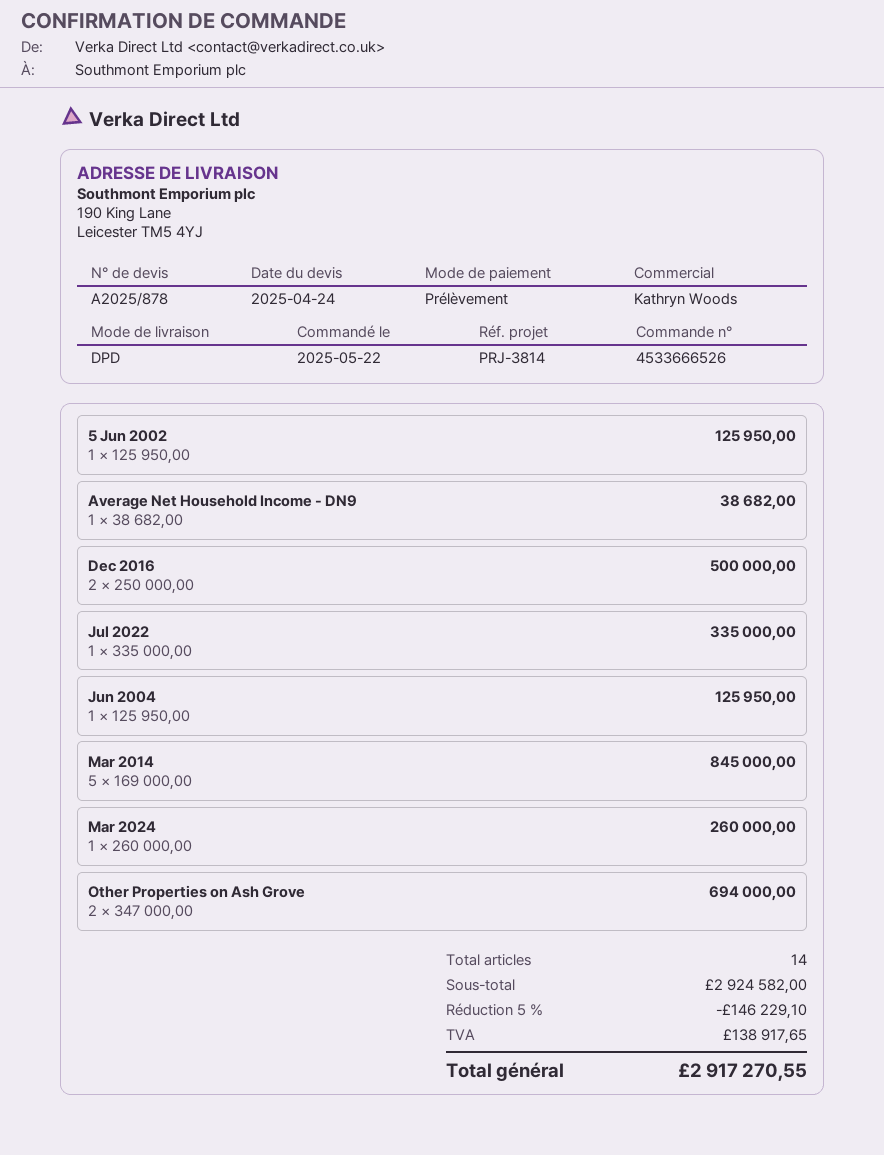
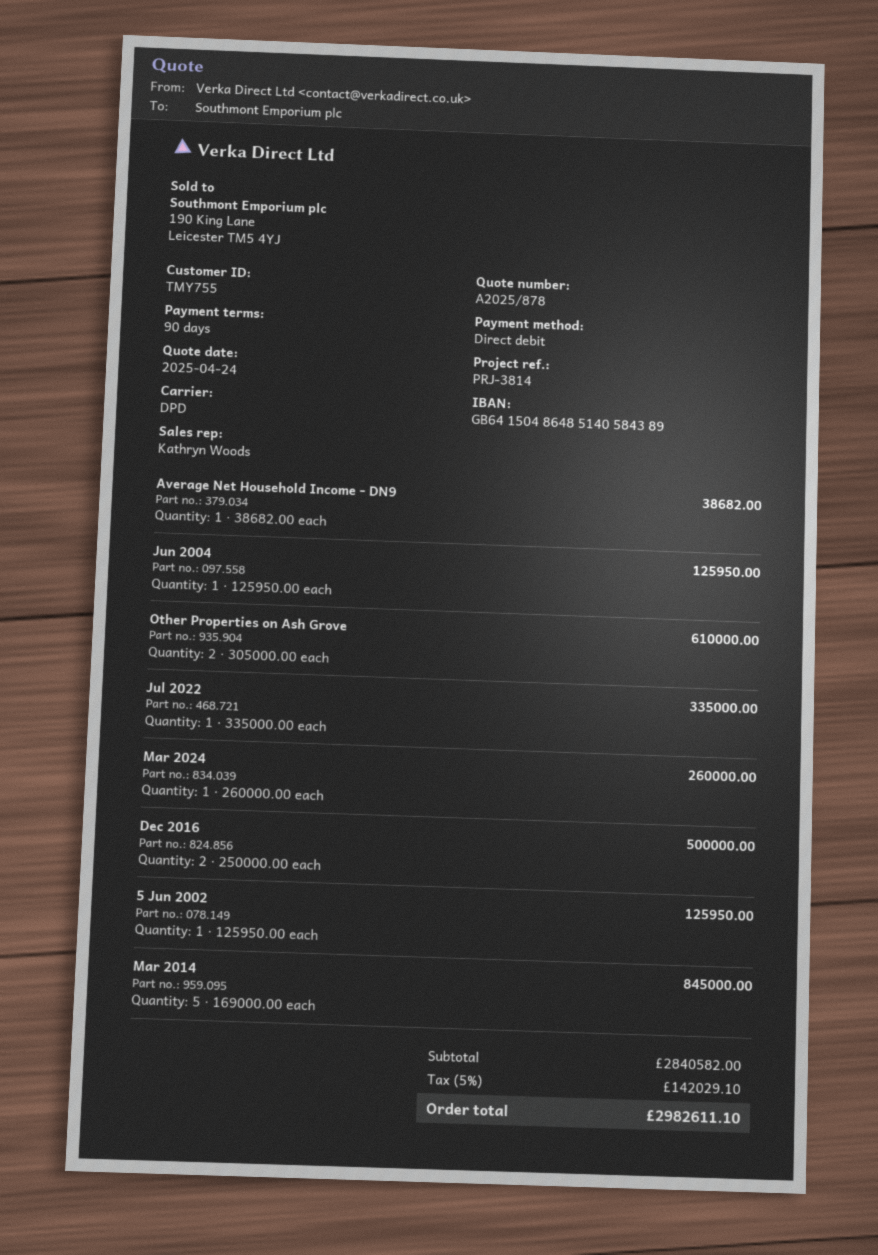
Other Properties on Ash Grove: 2 x 347000.00 = 694000.00 -> 2 x 305000.00 = 610000.00
subtotal: 2924582.00 -> 2840582.00
discount: 5% = 146229.10 -> none
tax: 138917.65 -> 142029.10
total: 2917270.55 -> 2982611.10

